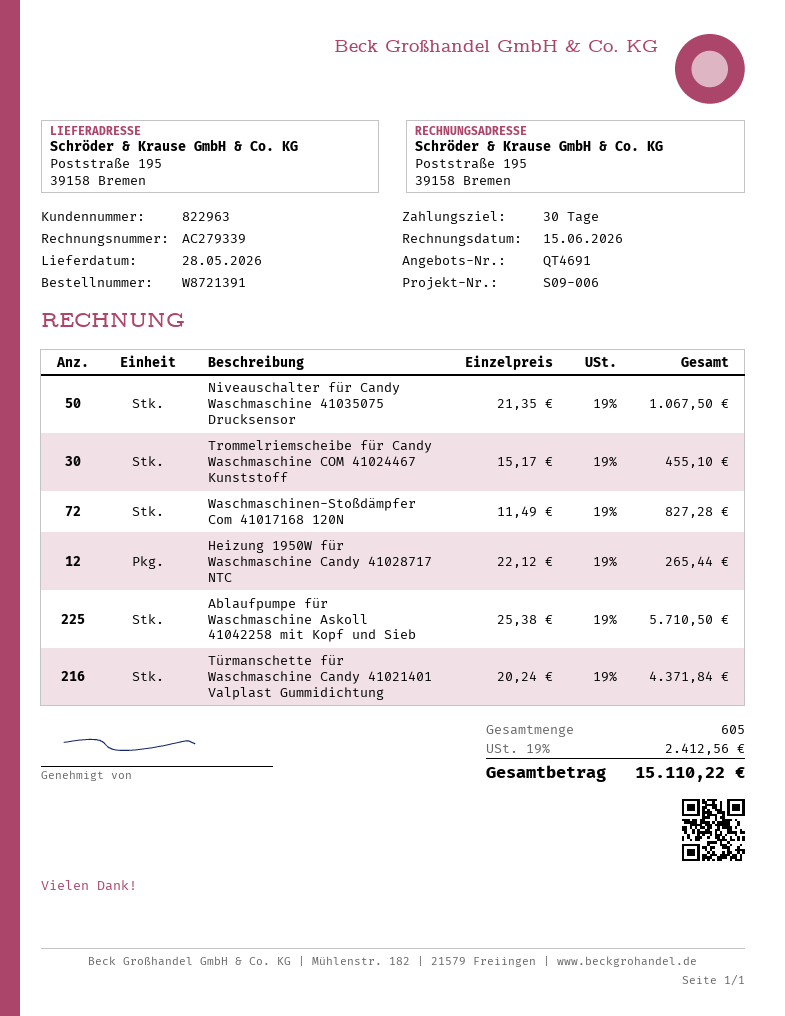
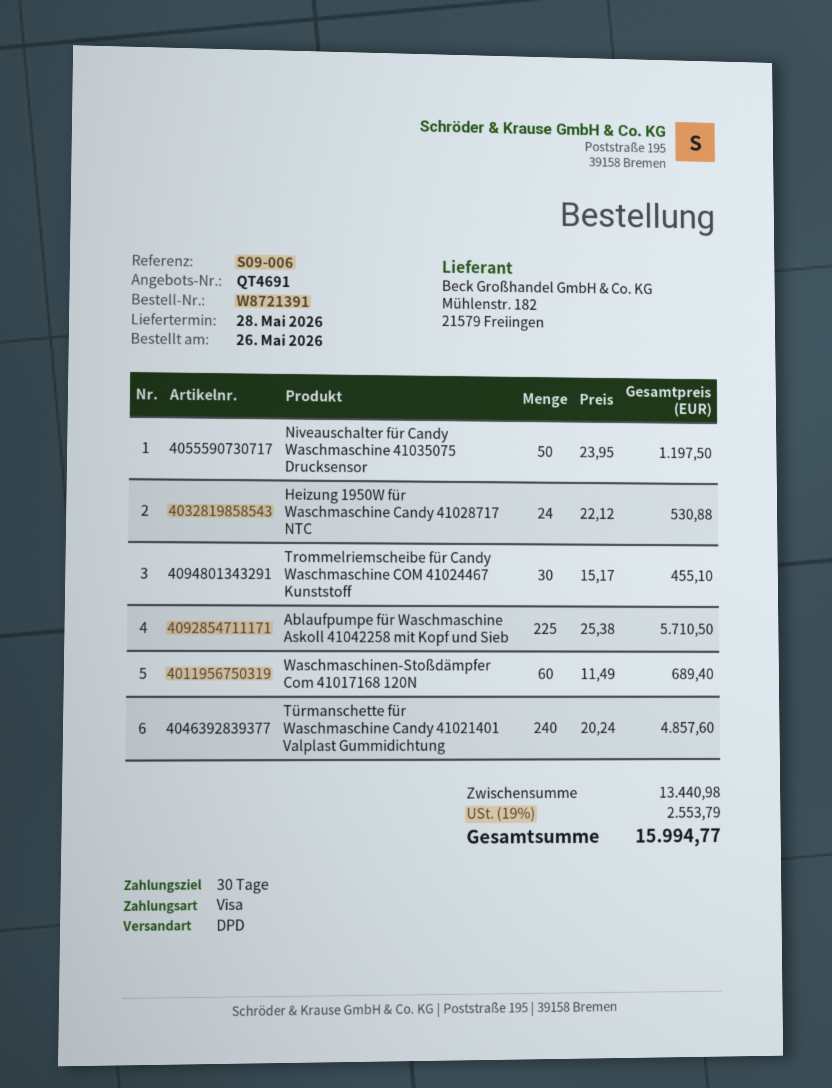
Niveauschalter für Candy Waschmaschine 41035075 Drucksensor: 50 x 21.35 = 1067.50 -> 50 x 23.95 = 1197.50
Waschmaschinen-Stoßdämpfer Com 41017168 120N: 72 x 11.49 = 827.28 -> 60 x 11.49 = 689.40
Heizung 1950W für Waschmaschine Candy 41028717 NTC: 12 x 22.12 = 265.44 -> 24 x 22.12 = 530.88
Türmanschette für Waschmaschine Candy 41021401 Valplast Gummidichtung: 216 x 20.24 = 4371.84 -> 240 x 20.24 = 4857.60
tax: 19% = 2412.56 -> 19% = 2553.79
total: 15110.22 -> 15994.77

